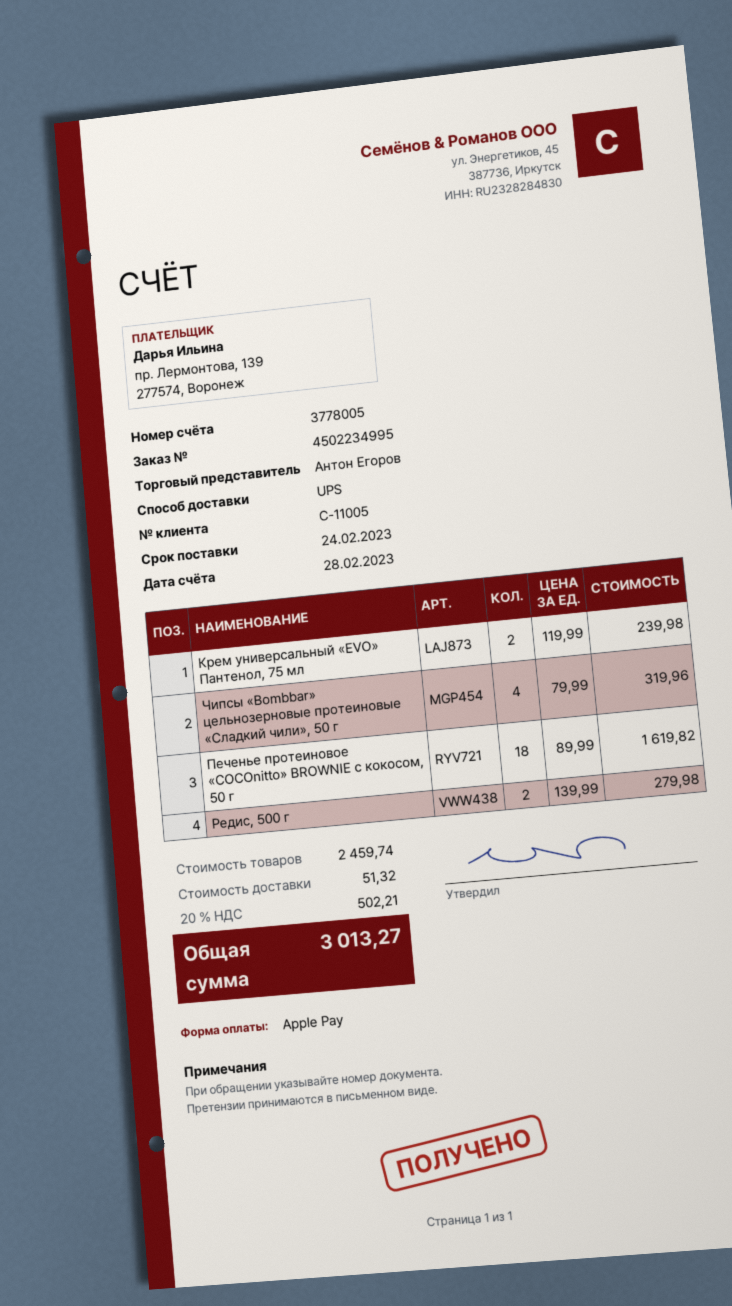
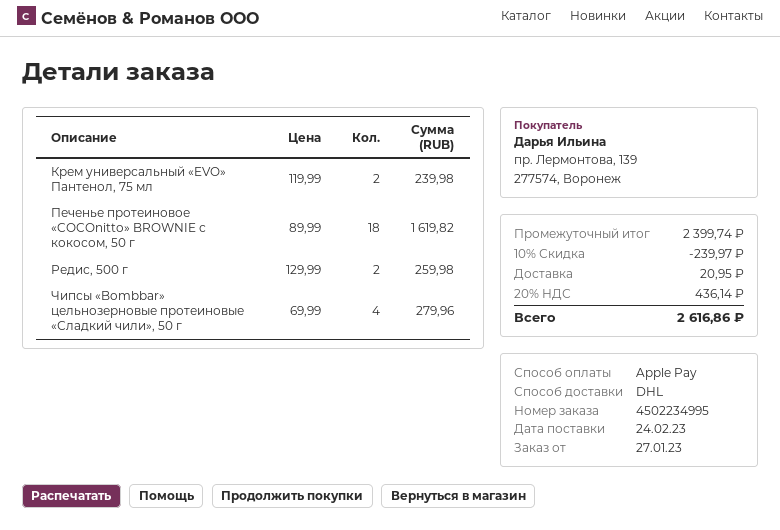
shipping method: UPS -> DHL
Чипсы «Bombbar» цельнозерновые протеиновые «Сладкий чили», 50 г: 4 x 79.99 = 319.96 -> 4 x 69.99 = 279.96
Редис, 500 г: 2 x 139.99 = 279.98 -> 2 x 129.99 = 259.98
subtotal: 2459.74 -> 2399.74
discount: none -> 10% = 239.97
shipping: 51.32 -> 20.95
tax: 20% = 502.21 -> 20% = 436.14
total: 3013.27 -> 2616.86

